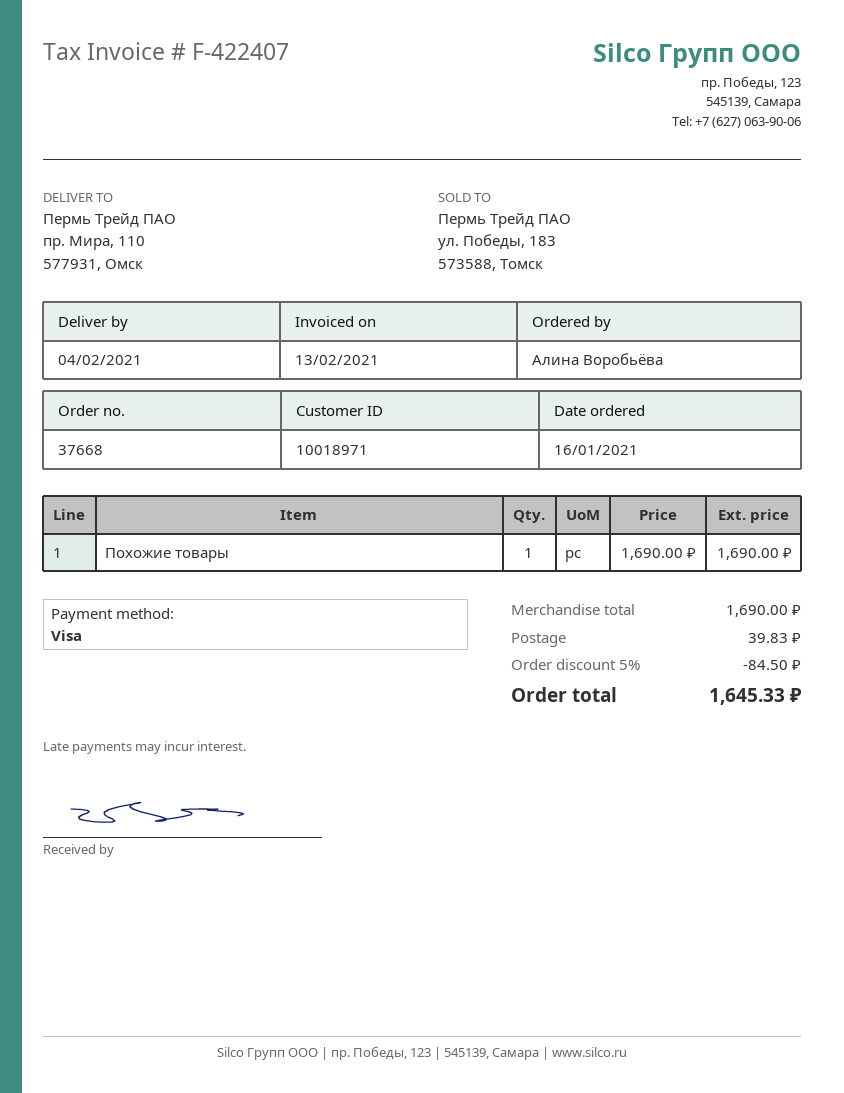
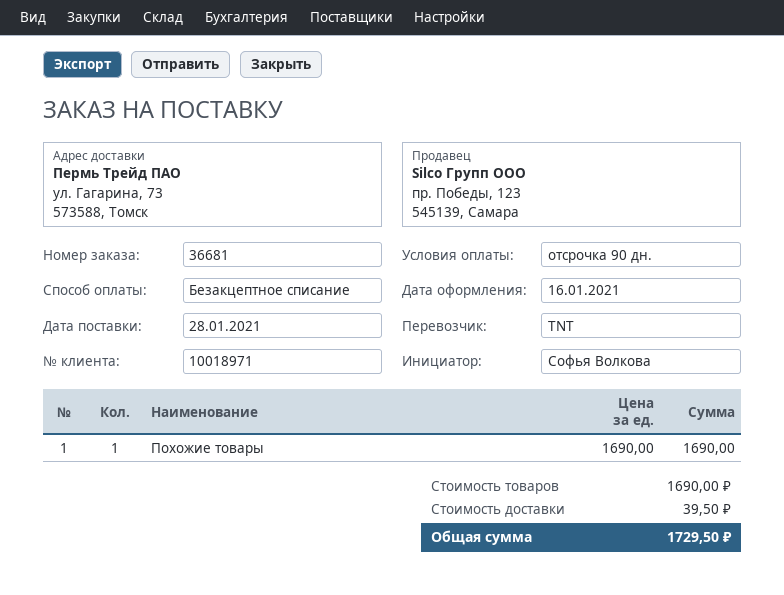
order number: 37668 -> 36681
delivery date: 2021-02-04 -> 2021-01-28
ordered by: Алина Воробьёва -> Софья Волкова
payment method: Visa -> direct debit
ship to: пр. Мира, 110, 577931, Омск -> ул. Гагарина, 73, 573588, Томск
discount: 5% = 84.50 -> none
shipping: 39.83 -> 39.50
total: 1645.33 -> 1729.50

